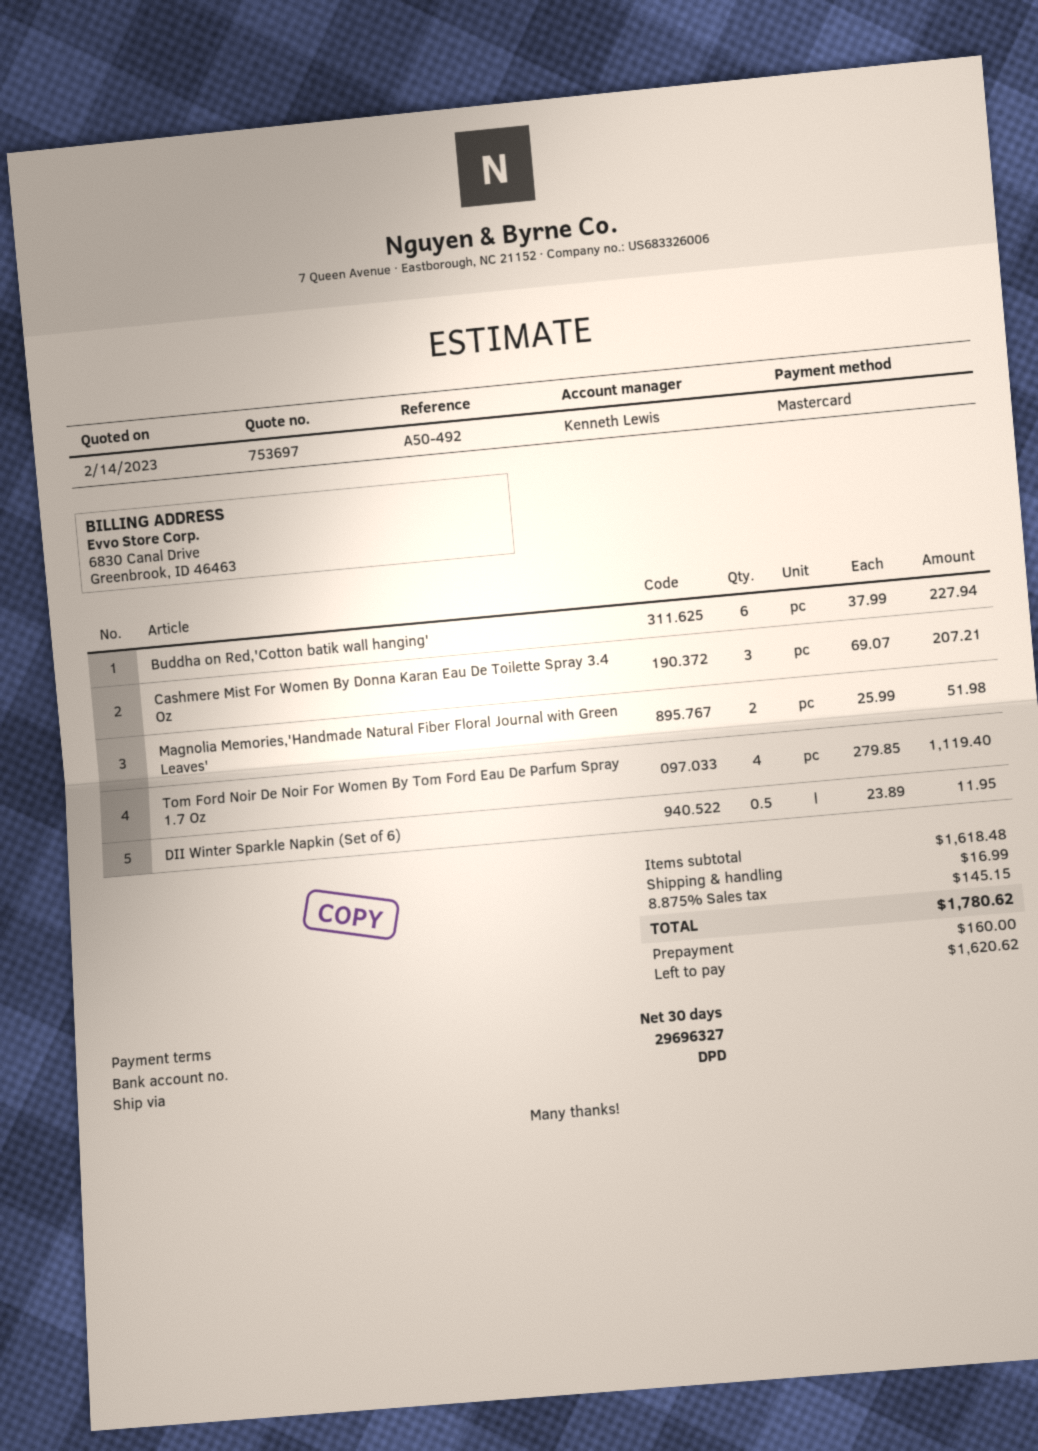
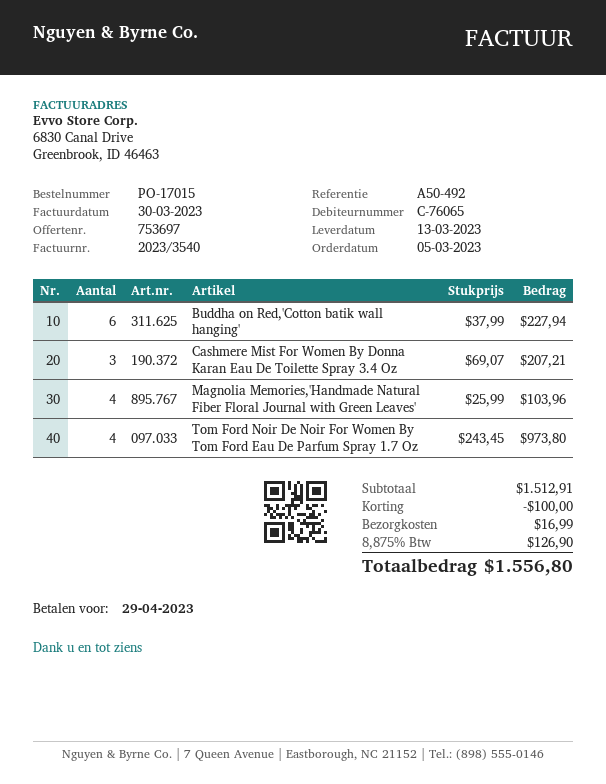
Magnolia Memories,'Handmade Natural Fiber Floral Journal with Green Leaves': 2 x 25.99 = 51.98 -> 4 x 25.99 = 103.96
Tom Ford Noir De Noir For Women By Tom Ford Eau De Parfum Spray 1.7 Oz: 4 x 279.85 = 1119.40 -> 4 x 243.45 = 973.80
DII Winter Sparkle Napkin (Set of 6): 0.5 x 23.89 = 11.95 -> none
subtotal: 1618.48 -> 1512.91
discount: none -> 100.00
tax: 8.875% = 145.15 -> 8.875% = 126.90
total: 1780.62 -> 1556.80

